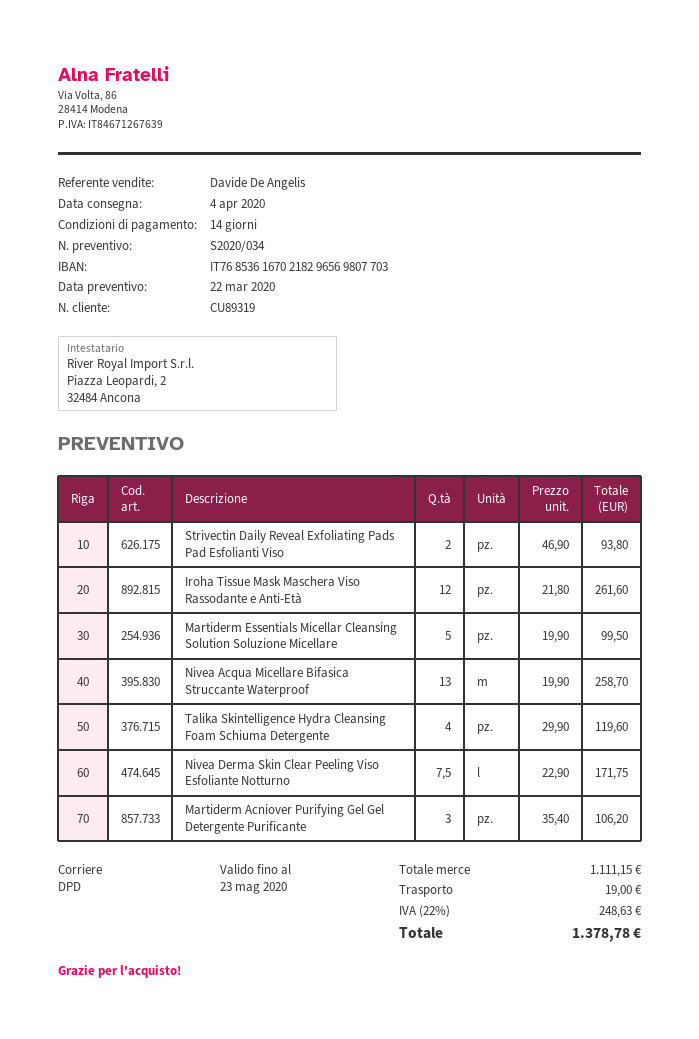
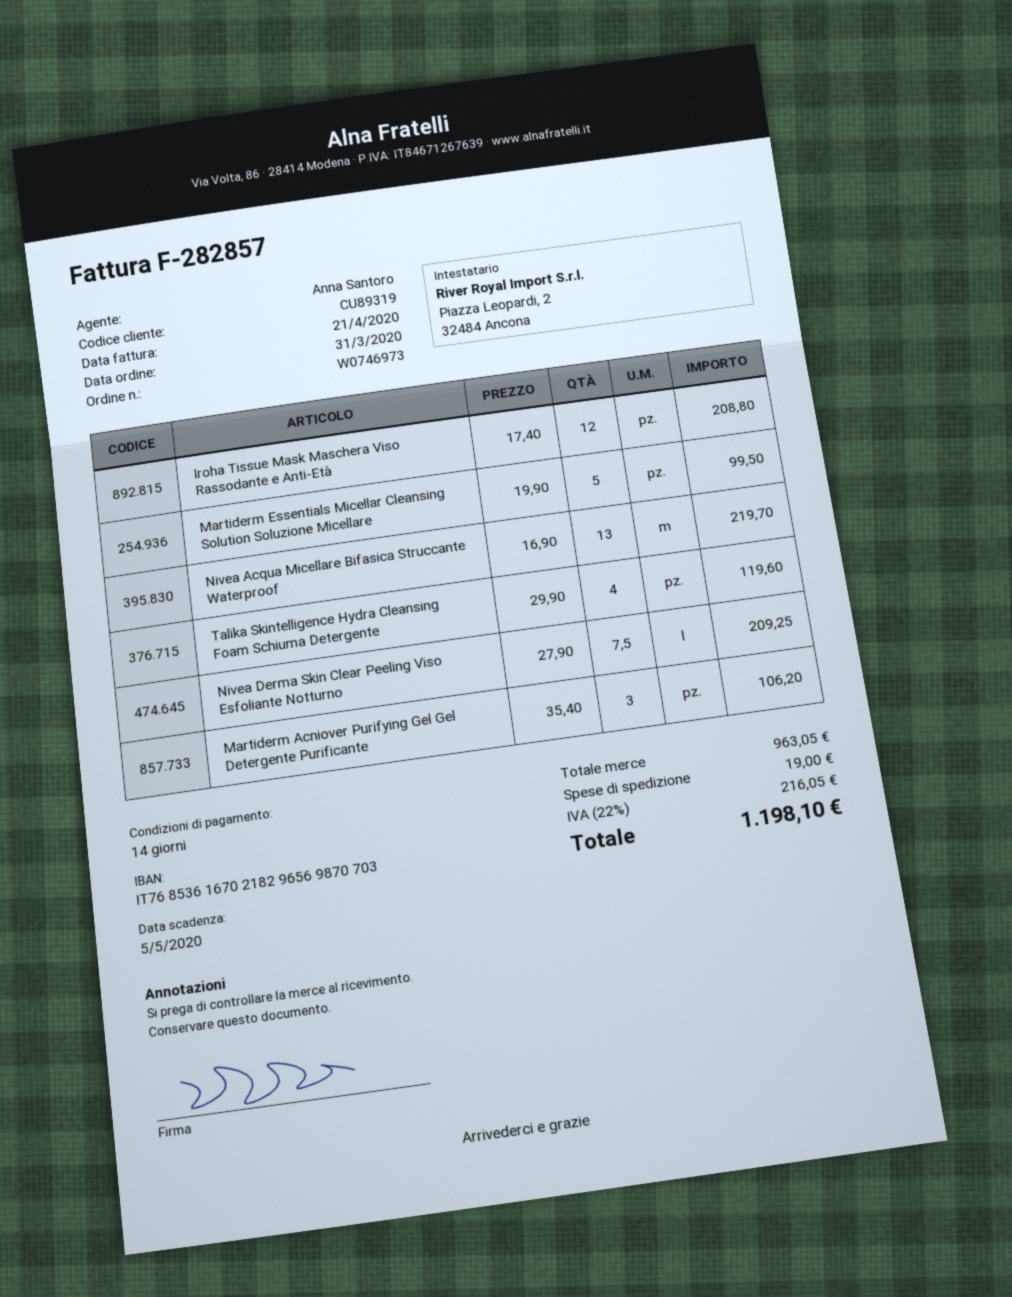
sales rep: Davide De Angelis -> Anna Santoro
bank account: IT7685361670218296569807703 -> IT7685361670218296569870703
Strivectin Daily Reveal Exfoliating Pads Pad Esfolianti Viso: 2 x 46.90 = 93.80 -> none
Iroha Tissue Mask Maschera Viso Rassodante e Anti-Età: 12 x 21.80 = 261.60 -> 12 x 17.40 = 208.80
Nivea Acqua Micellare Bifasica Struccante Waterproof: 13 x 19.90 = 258.70 -> 13 x 16.90 = 219.70
Nivea Derma Skin Clear Peeling Viso Esfoliante Notturno: 7.5 x 22.90 = 171.75 -> 7.5 x 27.90 = 209.25
subtotal: 1111.15 -> 963.05
tax: 22% = 248.63 -> 22% = 216.05
total: 1378.78 -> 1198.10

